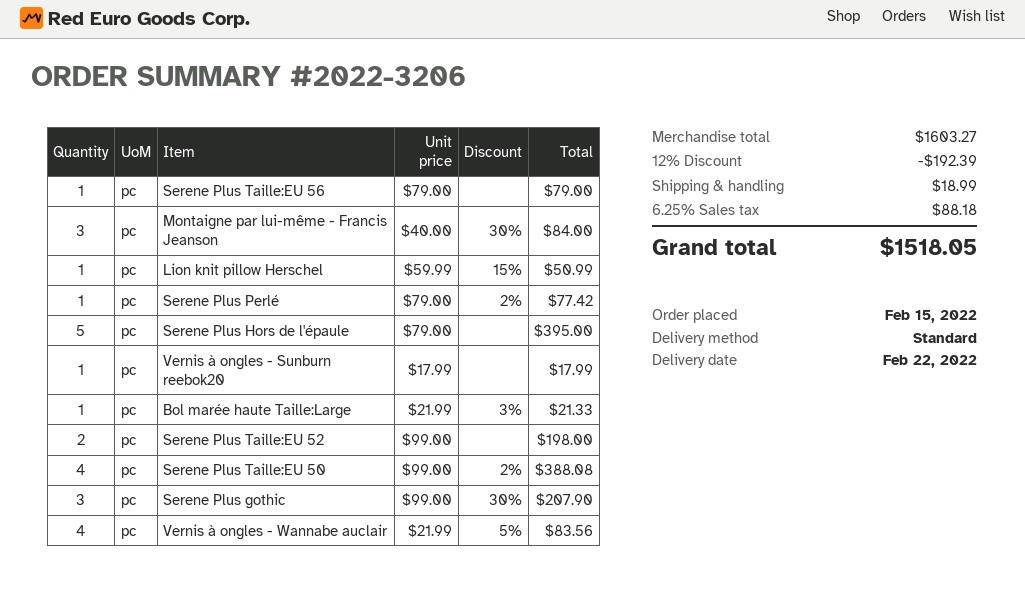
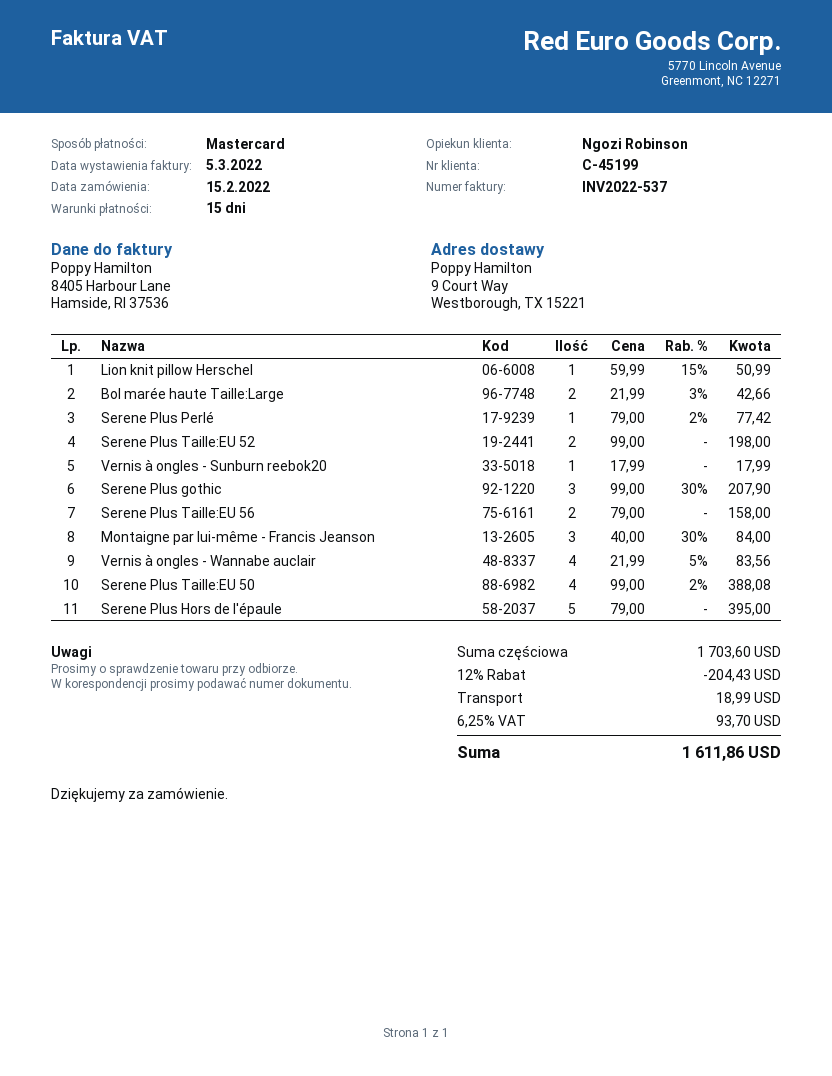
Serene Plus Taille:EU 56: 1 x 79.00 = 79.00 -> 2 x 79.00 = 158.00
Bol marée haute Taille:Large: 1 x 21.99 - 3% = 21.33 -> 2 x 21.99 - 3% = 42.66
subtotal: 1603.27 -> 1703.60
discount: 12% = 192.39 -> 12% = 204.43
tax: 6.25% = 88.18 -> 6.25% = 93.70
total: 1518.05 -> 1611.86

